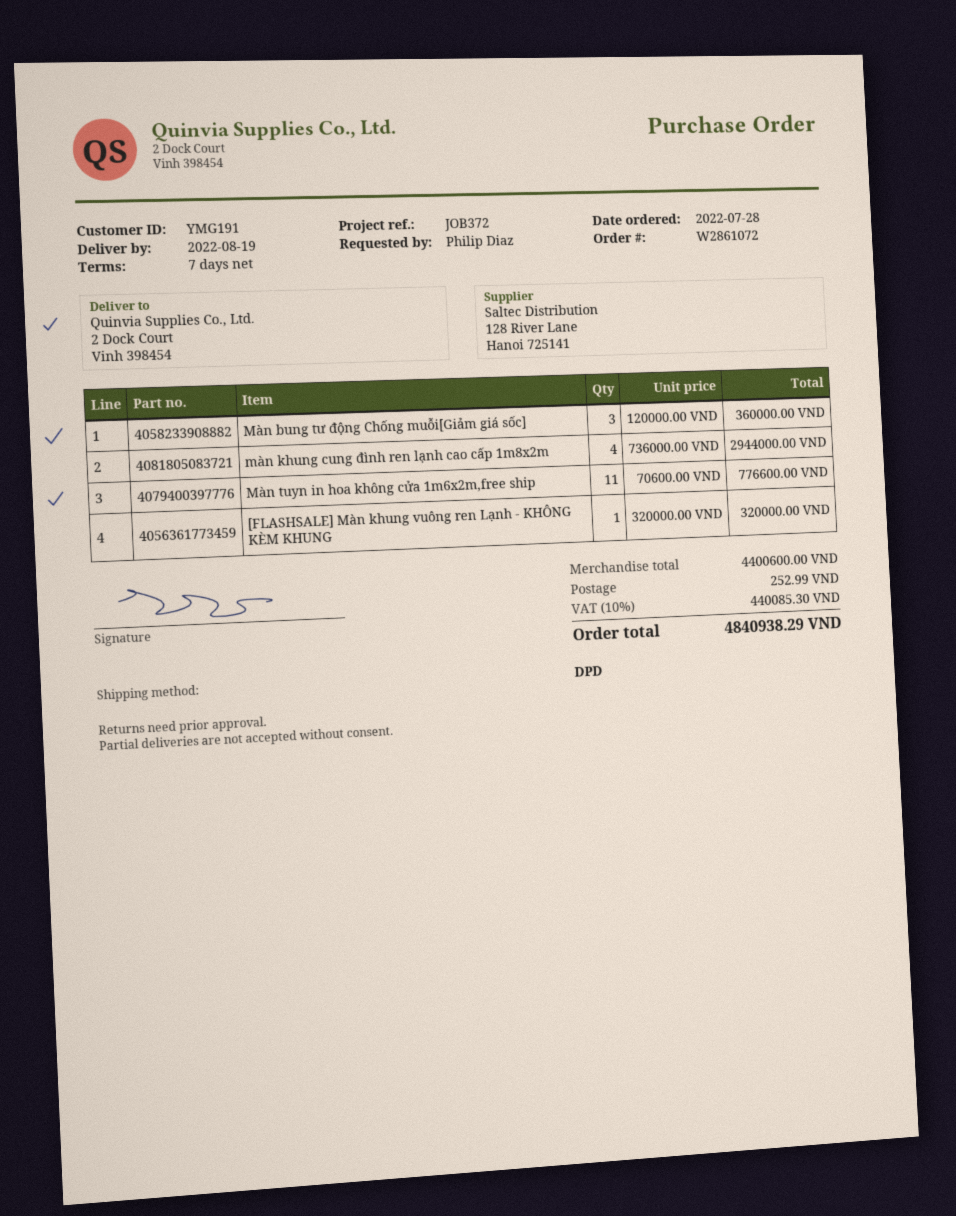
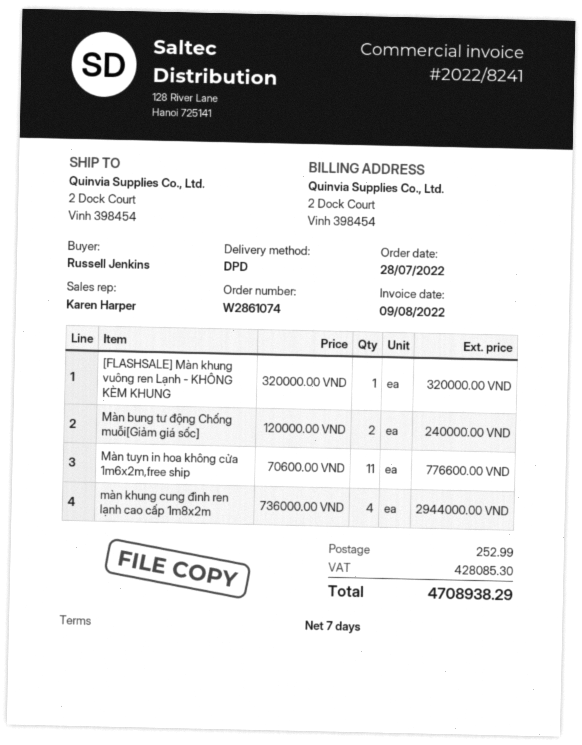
order number: W2861072 -> W2861074
ordered by: Philip Diaz -> Russell Jenkins
Màn bung tư động Chống muỗi[Giảm giá sốc]: 3 x 120000.00 = 360000.00 -> 2 x 120000.00 = 240000.00
tax: 440085.30 -> 428085.30
total: 4840938.29 -> 4708938.29

